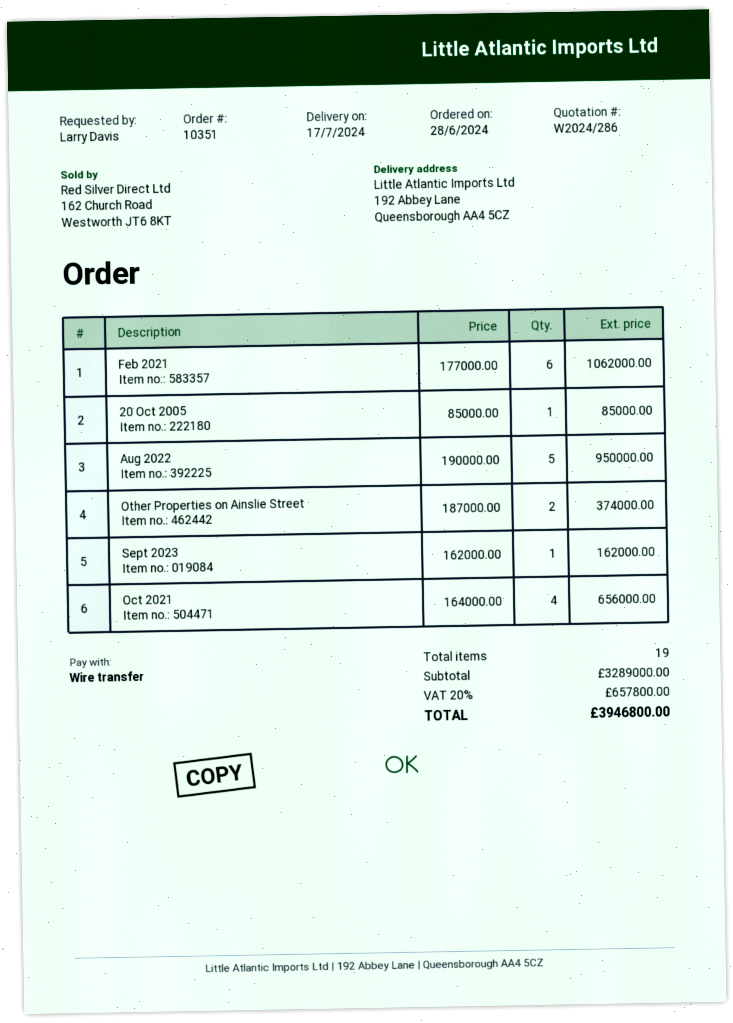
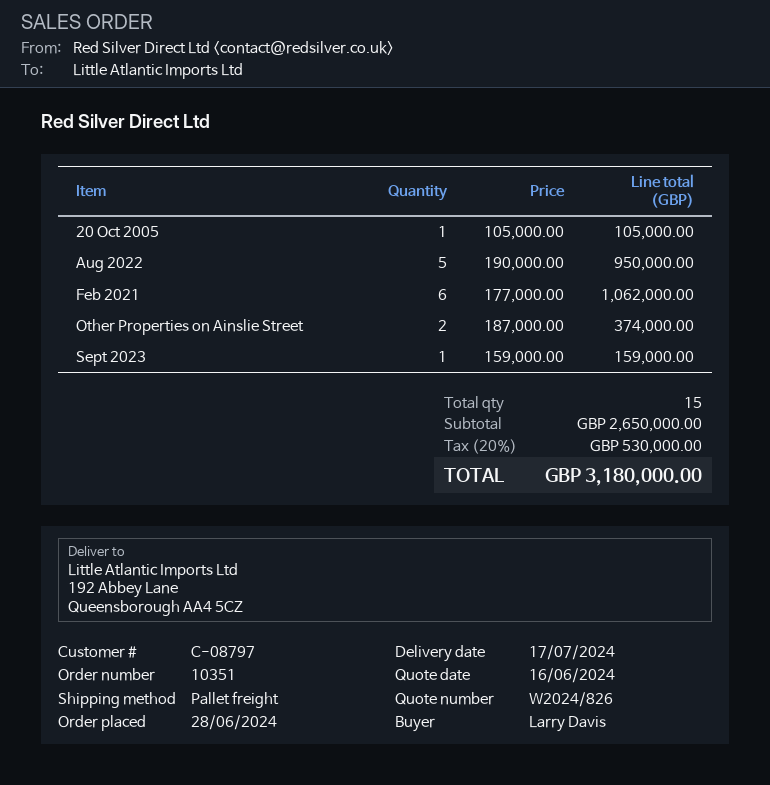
quote number: W2024/286 -> W2024/826
20 Oct 2005: 1 x 85000.00 = 85000.00 -> 1 x 105000.00 = 105000.00
Sept 2023: 1 x 162000.00 = 162000.00 -> 1 x 159000.00 = 159000.00
Oct 2021: 4 x 164000.00 = 656000.00 -> none
total quantity: 19 -> 15
subtotal: 3289000.00 -> 2650000.00
tax: 20% = 657800.00 -> 20% = 530000.00
total: 3946800.00 -> 3180000.00

